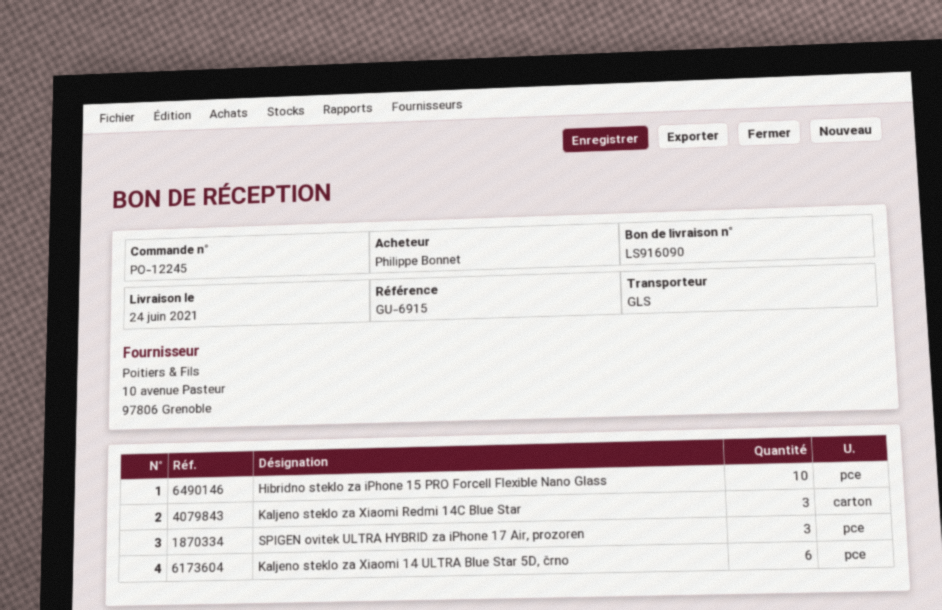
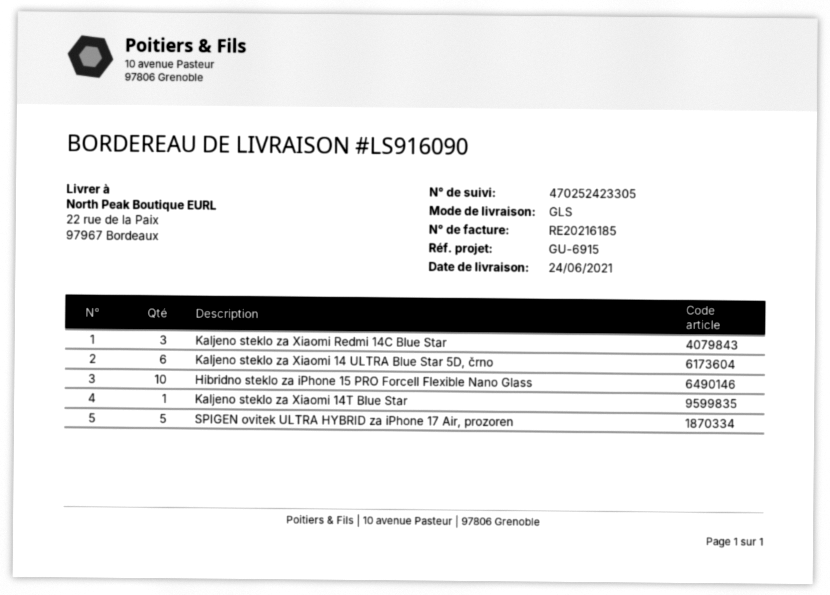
SPIGEN ovitek ULTRA HYBRID za iPhone 17 Air, prozoren: 3 -> 5
Kaljeno steklo za Xiaomi 14T Blue Star: none -> 1

